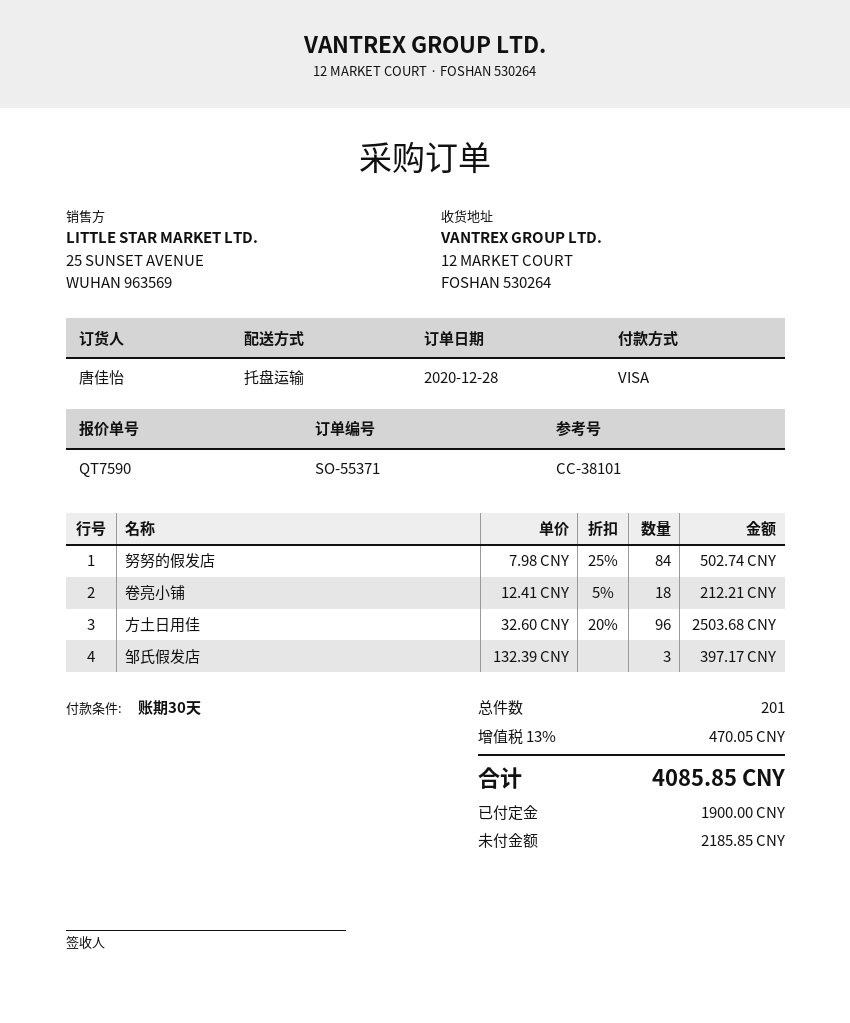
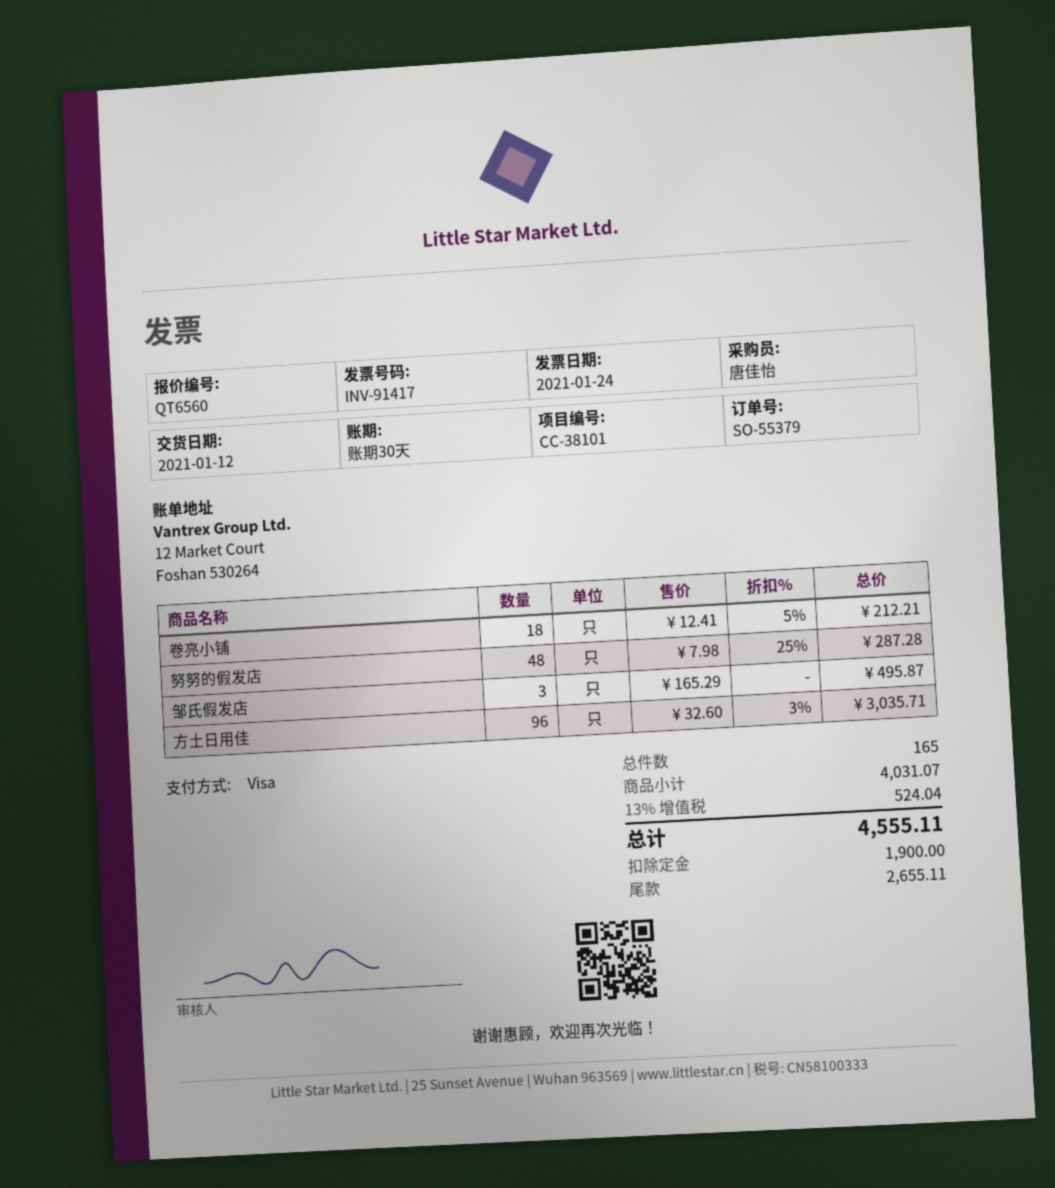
quote number: QT7590 -> QT6560
order number: SO-55371 -> SO-55379
努努的假发店: 84 x 7.98 - 25% = 502.74 -> 48 x 7.98 - 25% = 287.28
方土日用佳: 96 x 32.60 - 20% = 2503.68 -> 96 x 32.60 - 3% = 3035.71
邹氏假发店: 3 x 132.39 = 397.17 -> 3 x 165.29 = 495.87
total quantity: 201 -> 165
tax: 13% = 470.05 -> 13% = 524.04
total: 4085.85 -> 4555.11
balance: 2185.85 -> 2655.11

